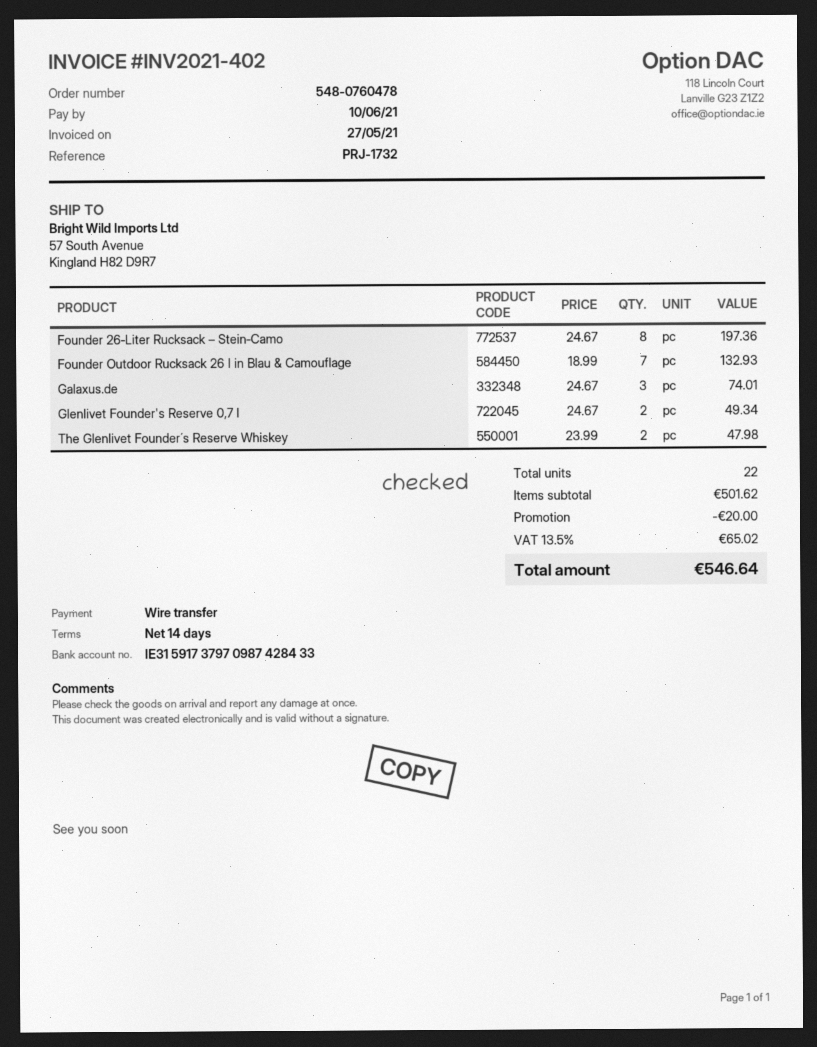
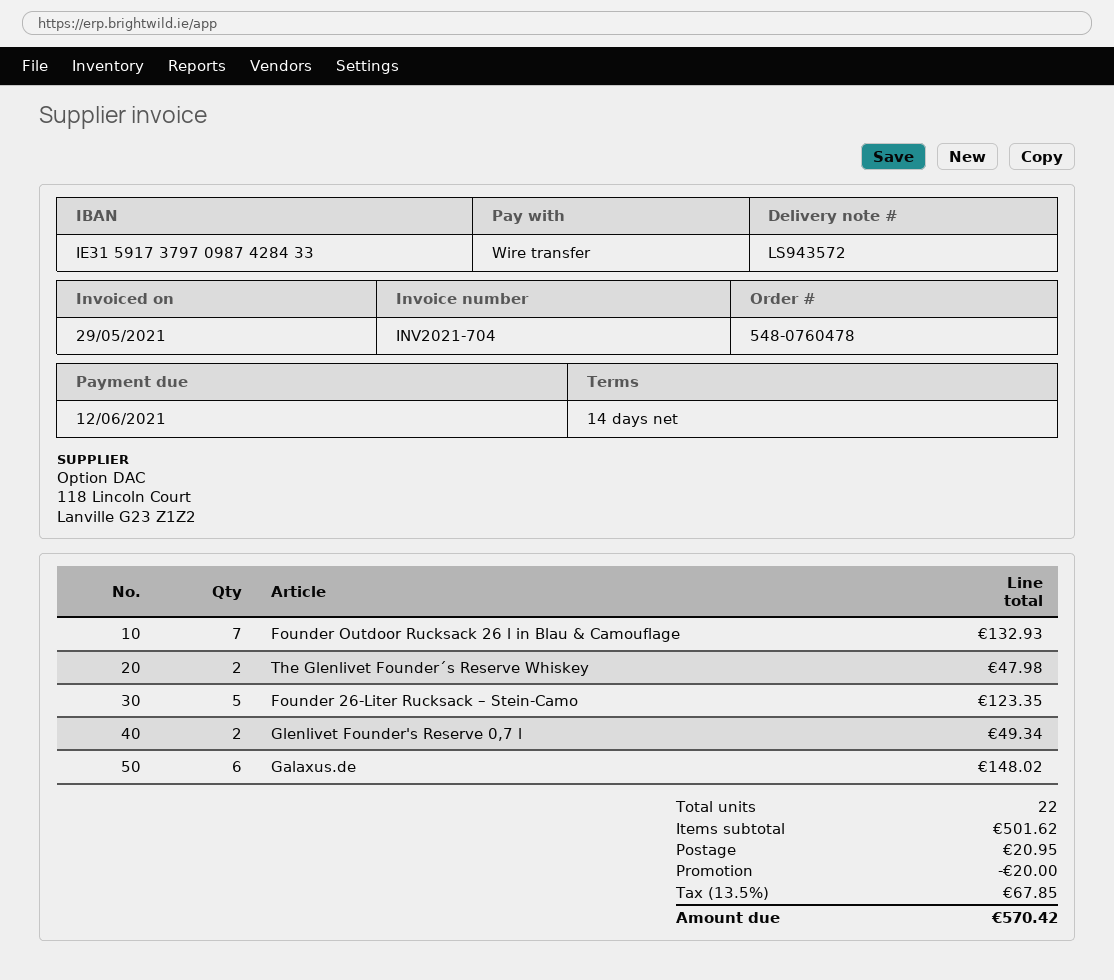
invoice number: INV2021-402 -> INV2021-704
invoice date: 2021-05-27 -> 2021-05-29
due date: 2021-06-10 -> 2021-06-12
Founder 26‑Liter Rucksack – Stein‑Camo: 8 for 197.36 -> 5 for 123.35
Galaxus.de: 3 for 74.01 -> 6 for 148.02
shipping: none -> 20.95
tax: 13.5% = 65.02 -> 13.5% = 67.85
total: 546.64 -> 570.42

